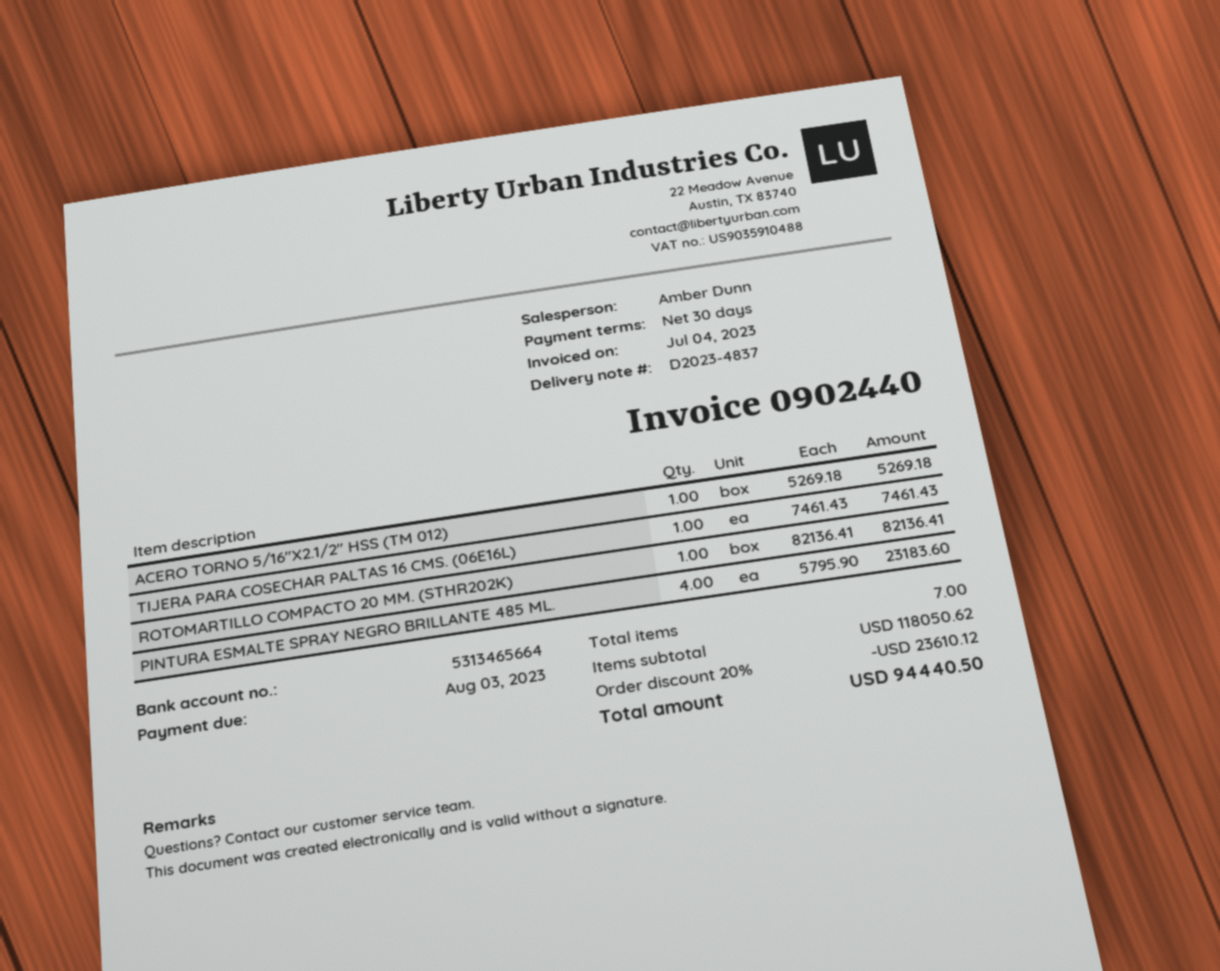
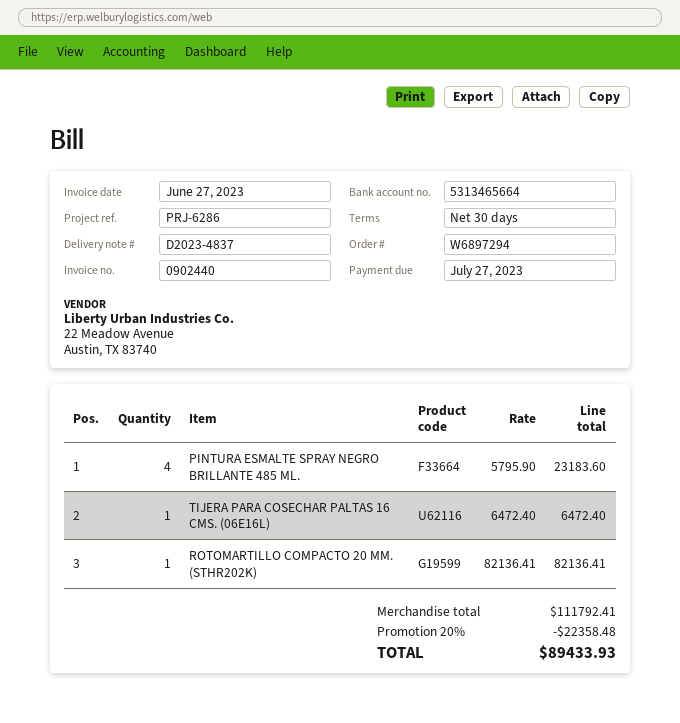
invoice date: 2023-07-04 -> 2023-06-27
due date: 2023-08-03 -> 2023-07-27
ACERO TORNO 5/16″X2.1/2″ HSS (TM 012): 1 x 5269.18 = 5269.18 -> none
TIJERA PARA COSECHAR PALTAS 16 CMS. (06E16L): 1 x 7461.43 = 7461.43 -> 1 x 6472.40 = 6472.40
subtotal: 118050.62 -> 111792.41
discount: 20% = 23610.12 -> 20% = 22358.48
total: 94440.50 -> 89433.93

